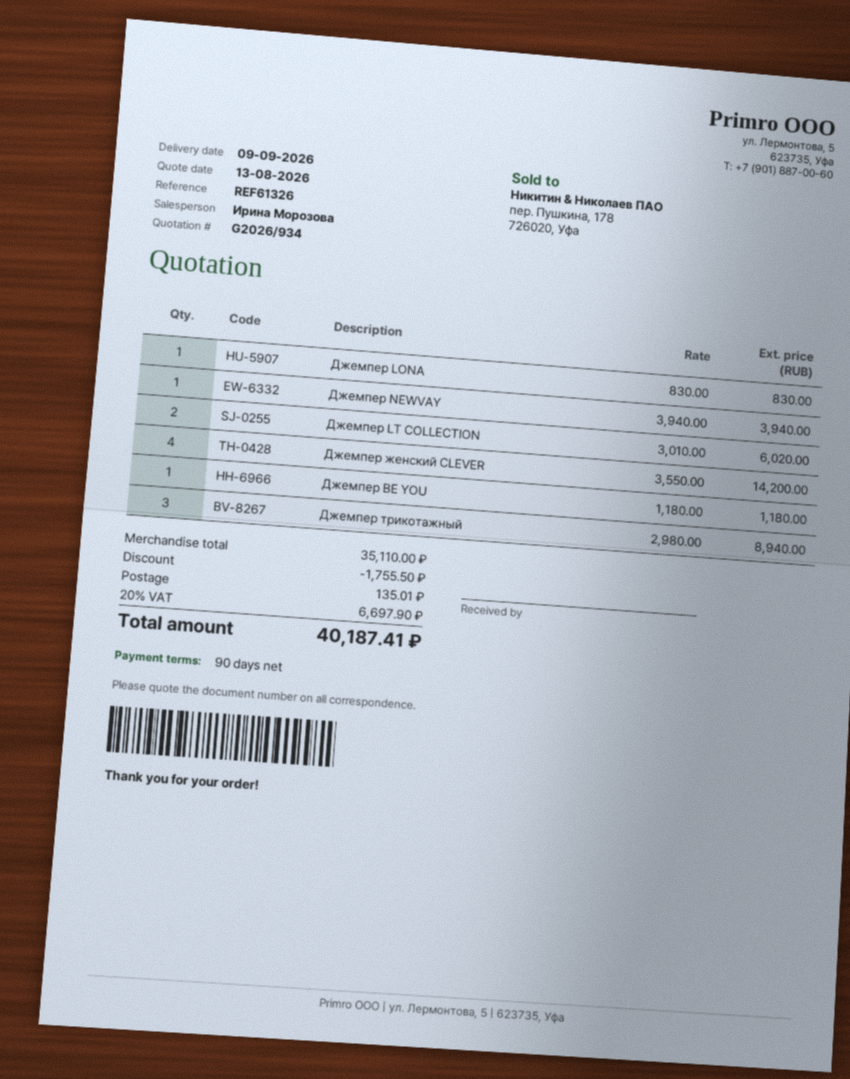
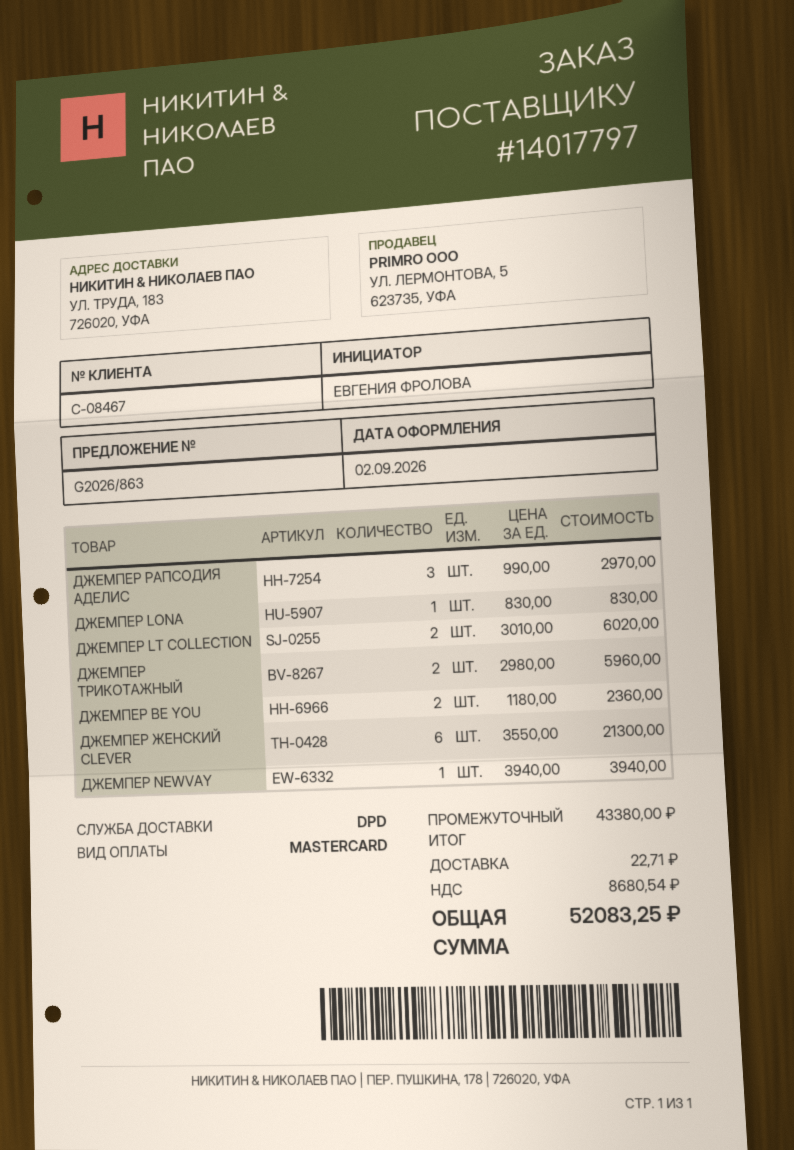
quote number: G2026/934 -> G2026/863
Джемпер женский CLEVER: 4 x 3550.00 = 14200.00 -> 6 x 3550.00 = 21300.00
Джемпер BE YOU: 1 x 1180.00 = 1180.00 -> 2 x 1180.00 = 2360.00
Джемпер трикотажный: 3 x 2980.00 = 8940.00 -> 2 x 2980.00 = 5960.00
ДЖЕМПЕР РАПСОДИЯ АДЕЛИС: none -> 3 x 990.00 = 2970.00
subtotal: 35110.00 -> 43380.00
discount: 1755.50 -> none
shipping: 135.01 -> 22.71
tax: 6697.90 -> 8680.54
total: 40187.41 -> 52083.25

